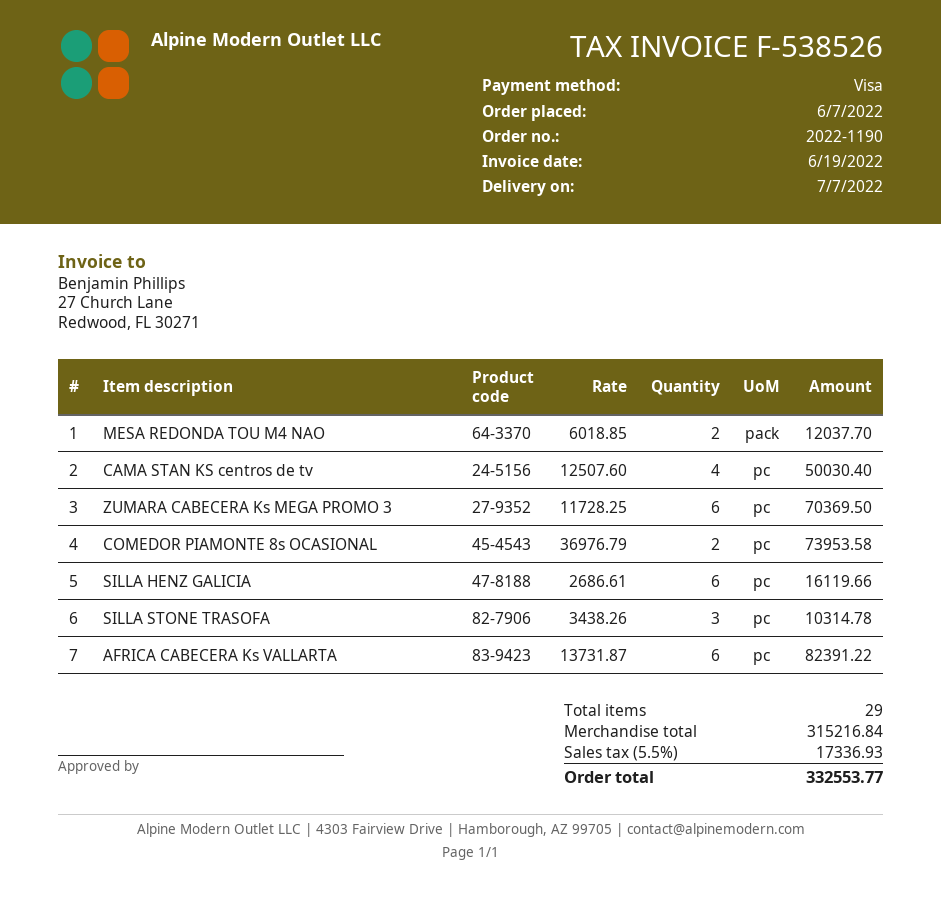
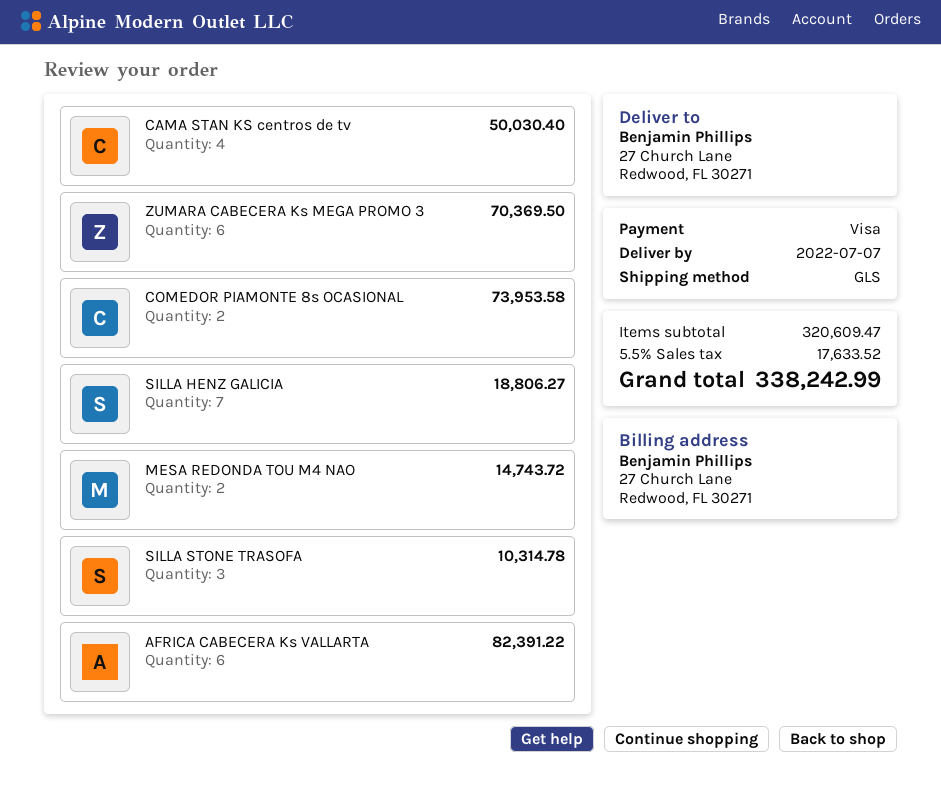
MESA REDONDA TOU M4 NAO: 2 for 12037.70 -> 2 for 14743.72
SILLA HENZ GALICIA: 6 for 16119.66 -> 7 for 18806.27
subtotal: 315216.84 -> 320609.47
tax: 5.5% = 17336.93 -> 5.5% = 17633.52
total: 332553.77 -> 338242.99

